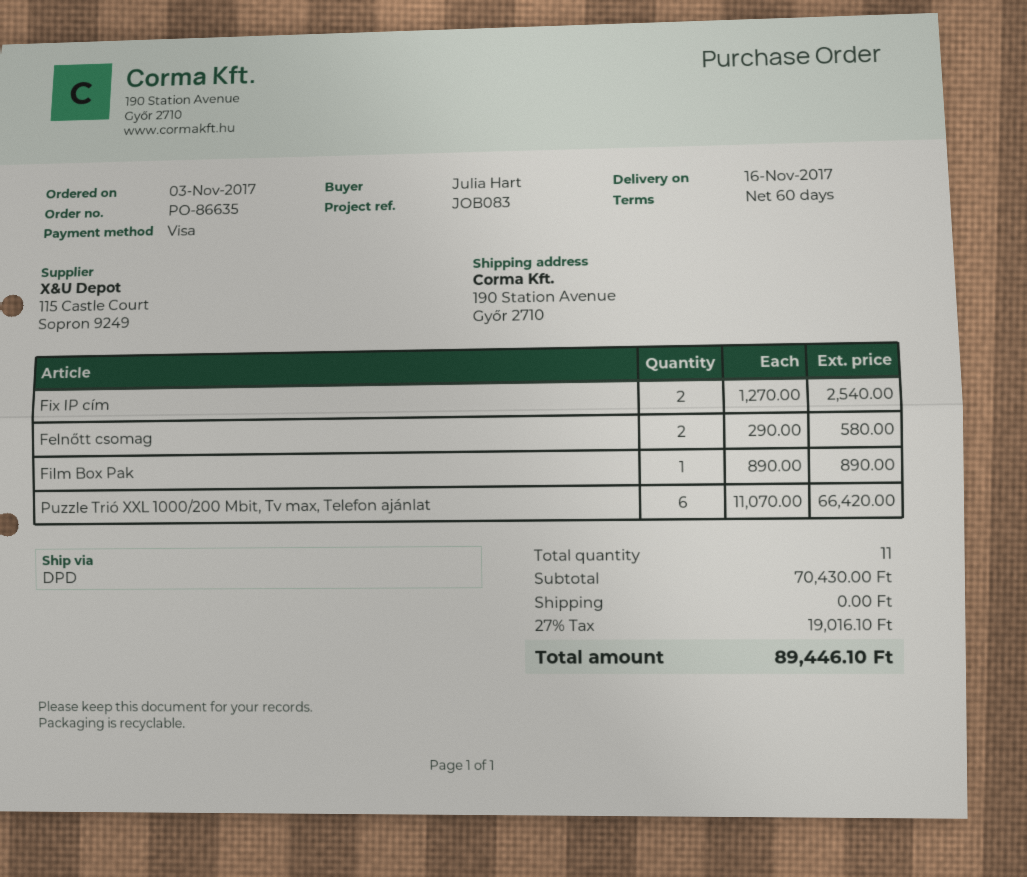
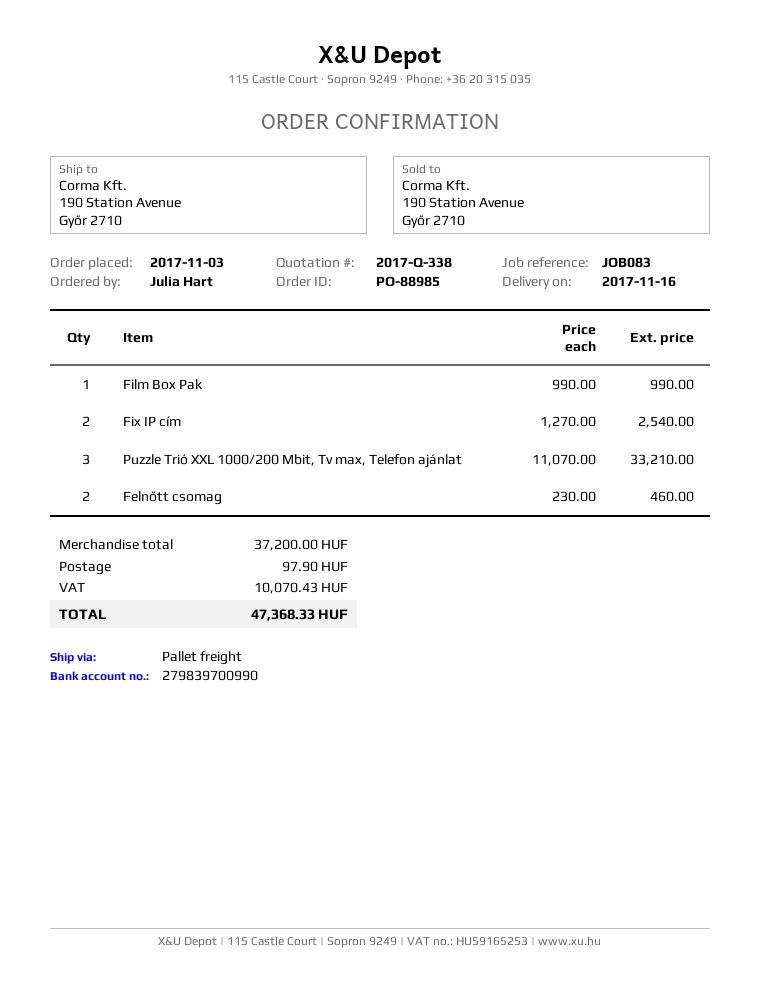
order number: PO-86635 -> PO-88985
shipping method: DPD -> pallet freight
Felnőtt csomag: 2 x 290.00 = 580.00 -> 2 x 230.00 = 460.00
Film Box Pak: 1 x 890.00 = 890.00 -> 1 x 990.00 = 990.00
Puzzle Trió XXL 1000/200 Mbit, Tv max, Telefon ajánlat: 6 x 11070.00 = 66420.00 -> 3 x 11070.00 = 33210.00
subtotal: 70430.00 -> 37200.00
shipping: 0.00 -> 97.90
tax: 19016.10 -> 10070.43
total: 89446.10 -> 47368.33

